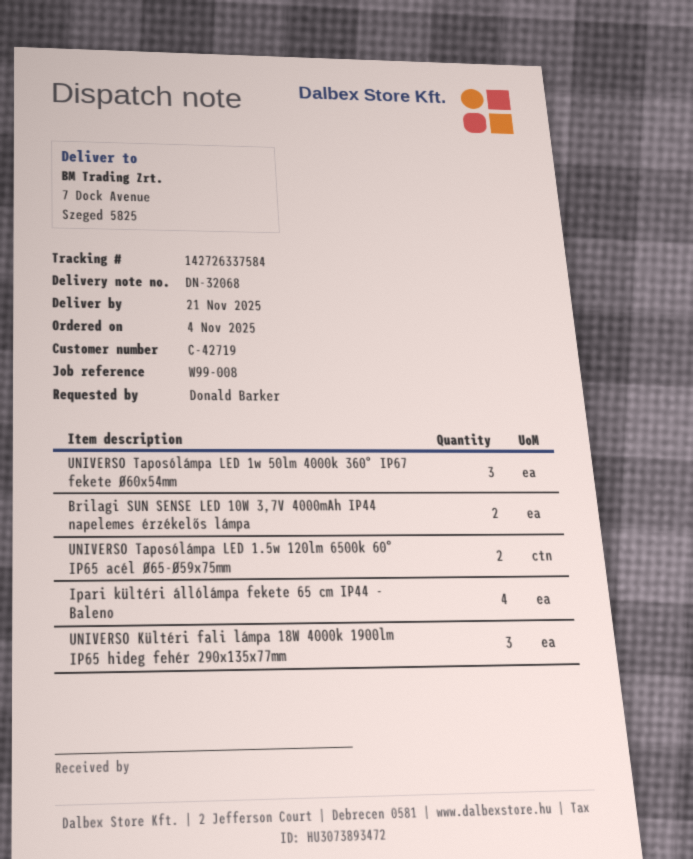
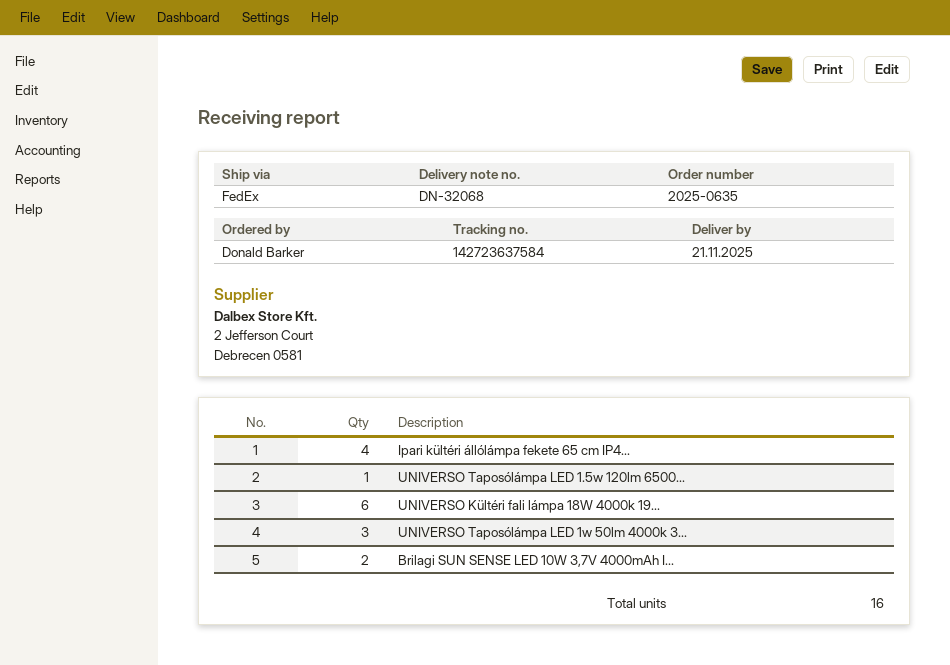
tracking number: 142726337584 -> 142723637584
UNIVERSO Taposólámpa LED 1.5w 120lm 6500k 60° IP65 acél Ø65-Ø59x75mm: 2 -> 1
UNIVERSO Kültéri fali lámpa 18W 4000k 1900lm IP65 hideg fehér 290x135x77mm: 3 -> 6

